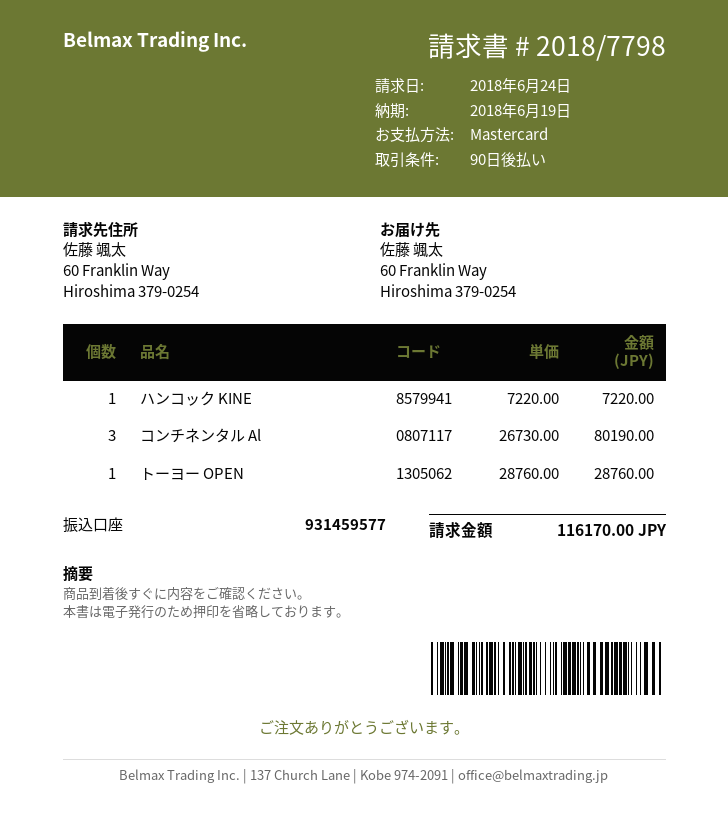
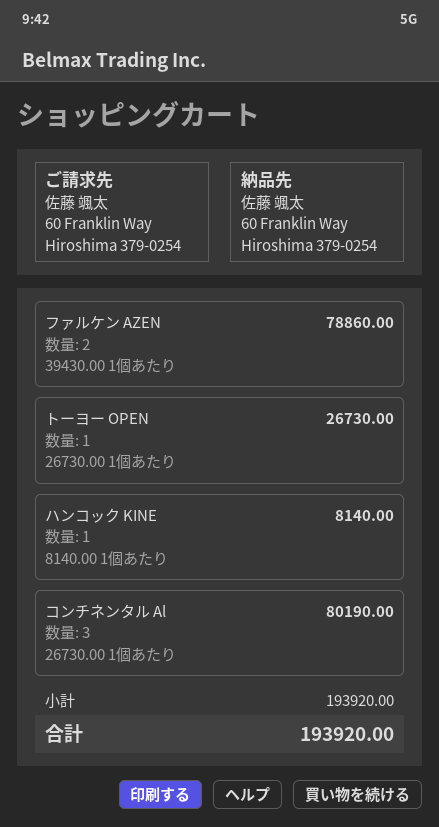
ハンコック KINE: 1 x 7220.00 = 7220.00 -> 1 x 8140.00 = 8140.00
トーヨー OPEN: 1 x 28760.00 = 28760.00 -> 1 x 26730.00 = 26730.00
ファルケン AZEN: none -> 2 x 39430.00 = 78860.00
total: 116170.00 -> 193920.00

